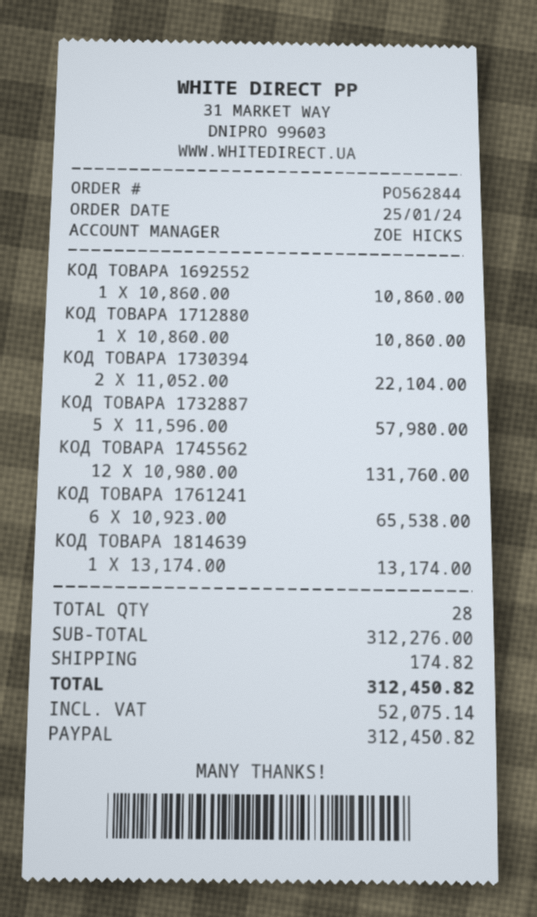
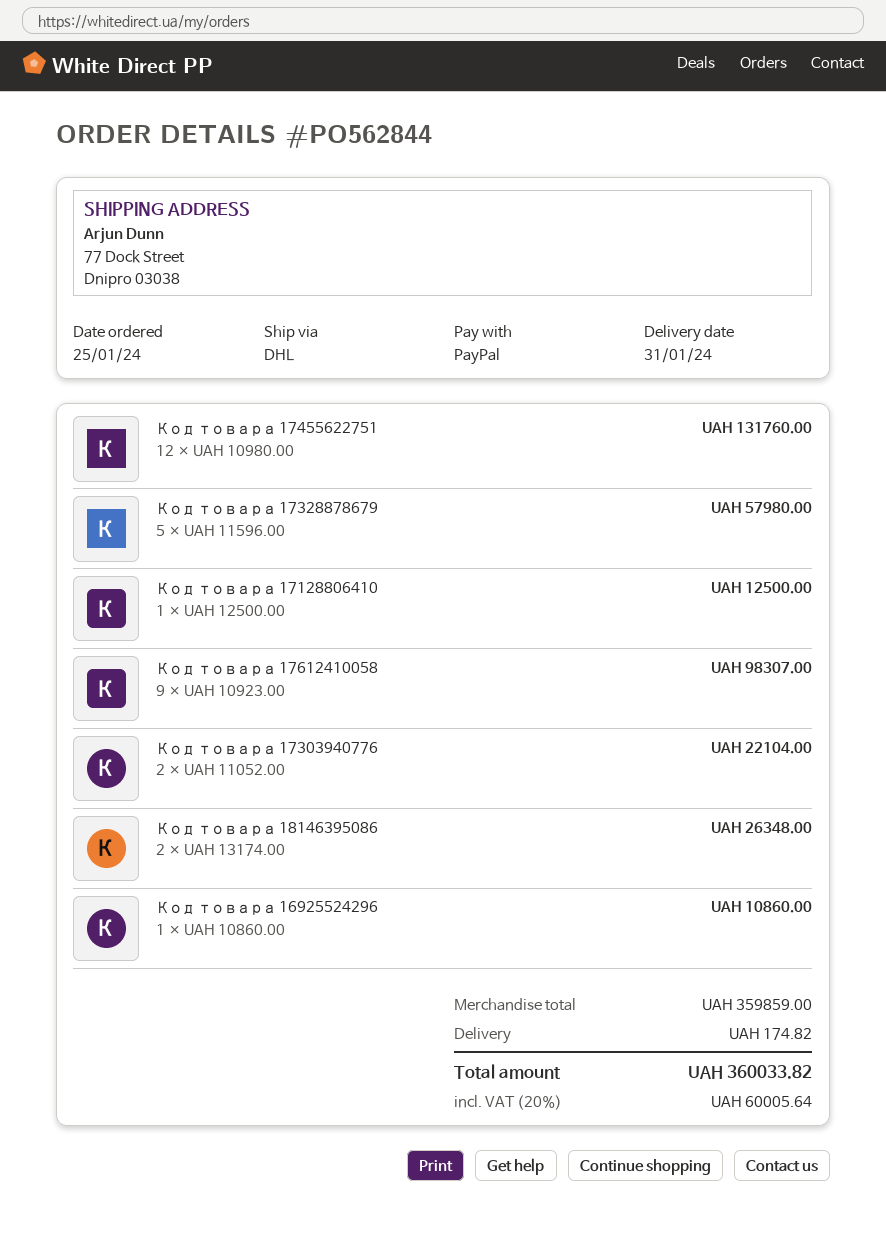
КОД ТОВАРА 1712880: 1 x 10860.00 = 10860.00 -> 1 x 12500.00 = 12500.00
КОД ТОВАРА 1761241: 6 x 10923.00 = 65538.00 -> 9 x 10923.00 = 98307.00
КОД ТОВАРА 1814639: 1 x 13174.00 = 13174.00 -> 2 x 13174.00 = 26348.00
subtotal: 312276.00 -> 359859.00
tax: 52075.14 -> 60005.64
total: 312450.82 -> 360033.82

